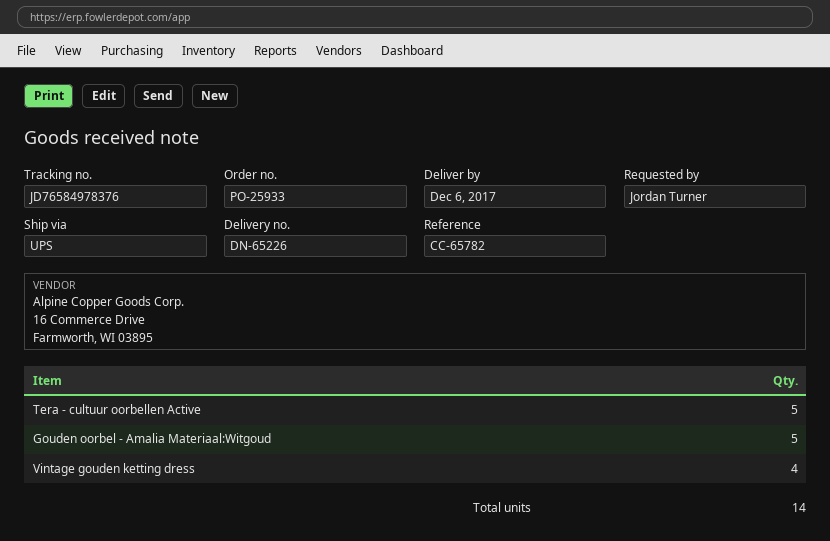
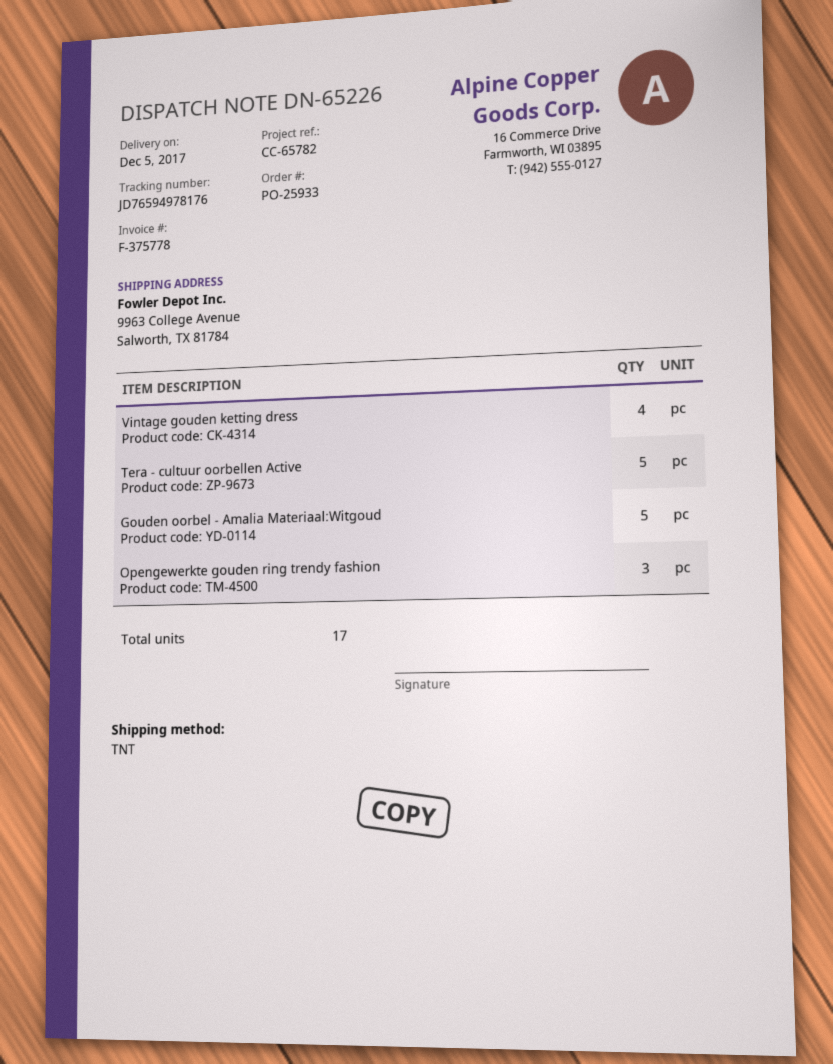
delivery date: 2017-12-06 -> 2017-12-05
shipping method: UPS -> TNT
tracking number: JD76584978376 -> JD76594978176
Opengewerkte gouden ring trendy fashion: none -> 3
total quantity: 14 -> 17

